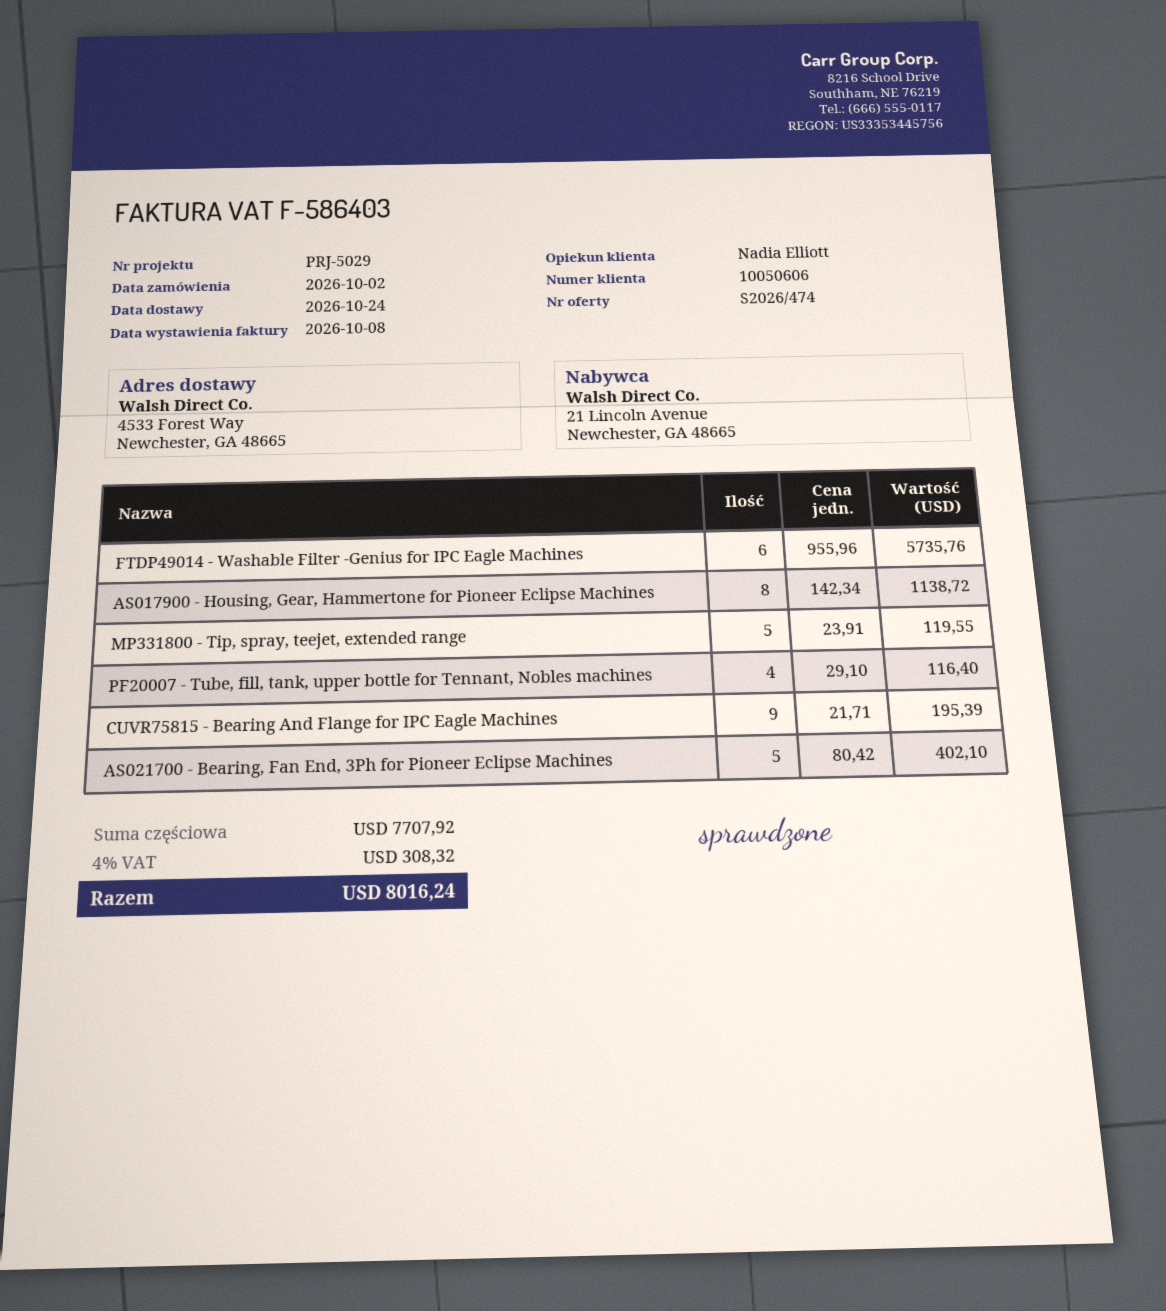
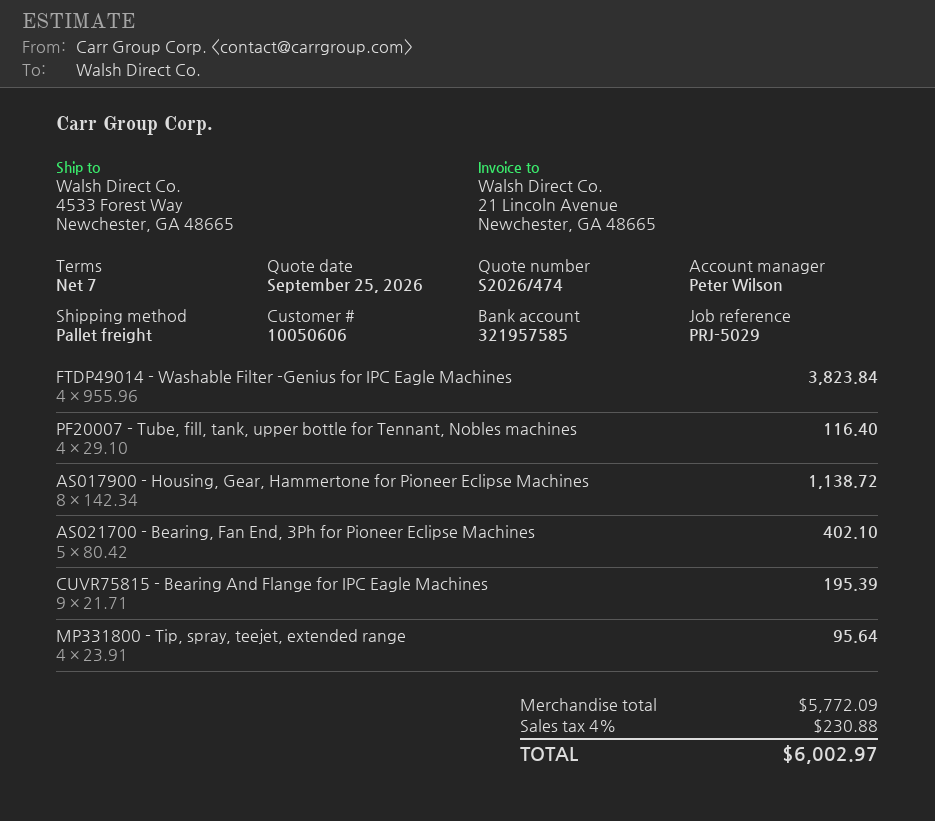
sales rep: Nadia Elliott -> Peter Wilson
FTDP49014 - Washable Filter -Genius for IPC Eagle Machines: 6 x 955.96 = 5735.76 -> 4 x 955.96 = 3823.84
MP331800 - Tip, spray, teejet, extended range: 5 x 23.91 = 119.55 -> 4 x 23.91 = 95.64
subtotal: 7707.92 -> 5772.09
tax: 4% = 308.32 -> 4% = 230.88
total: 8016.24 -> 6002.97

